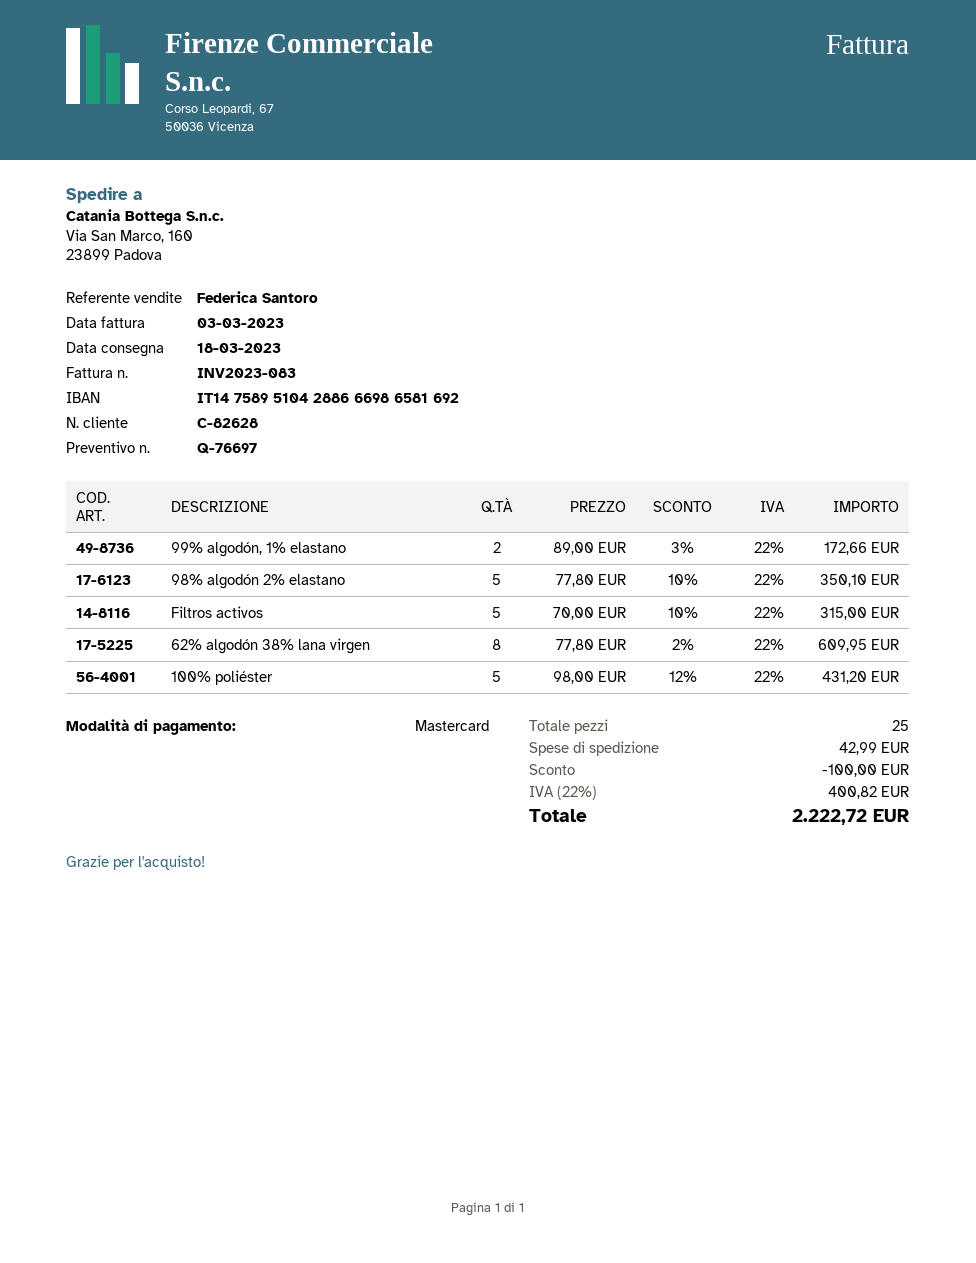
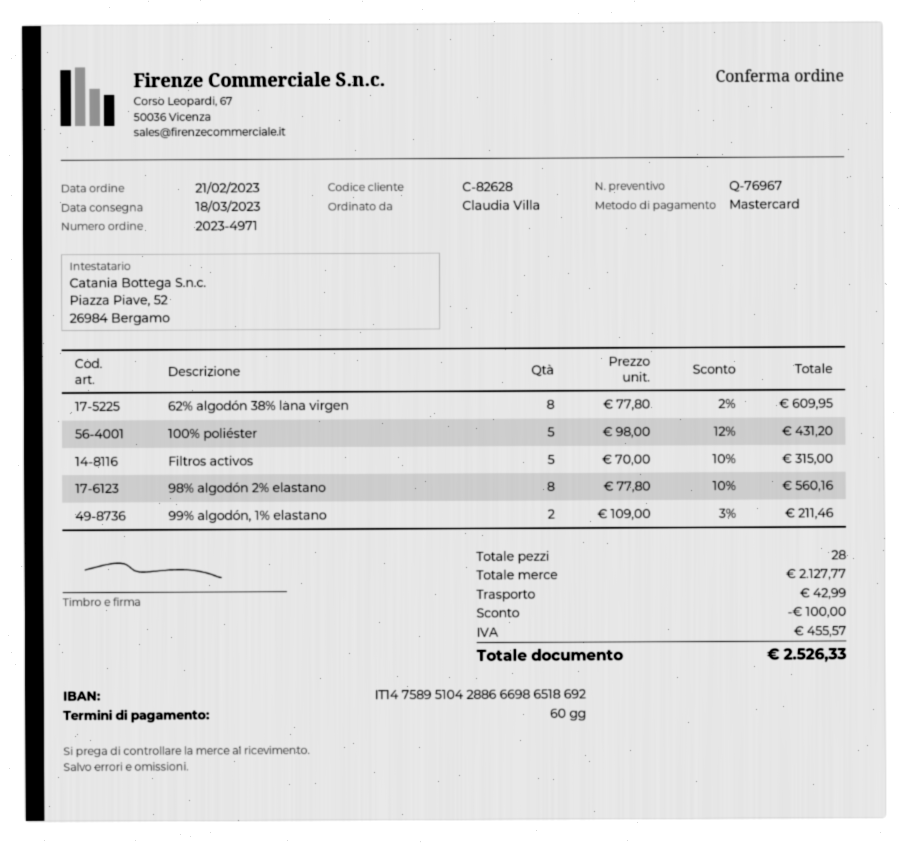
quote number: Q-76697 -> Q-76967
bank account: IT1475895104288666986581692 -> IT1475895104288666986518692
99% algodón, 1% elastano: 2 x 89.00 - 3% = 172.66 -> 2 x 109.00 - 3% = 211.46
98% algodón 2% elastano: 5 x 77.80 - 10% = 350.10 -> 8 x 77.80 - 10% = 560.16
total quantity: 25 -> 28
tax: 400.82 -> 455.57
total: 2222.72 -> 2526.33

